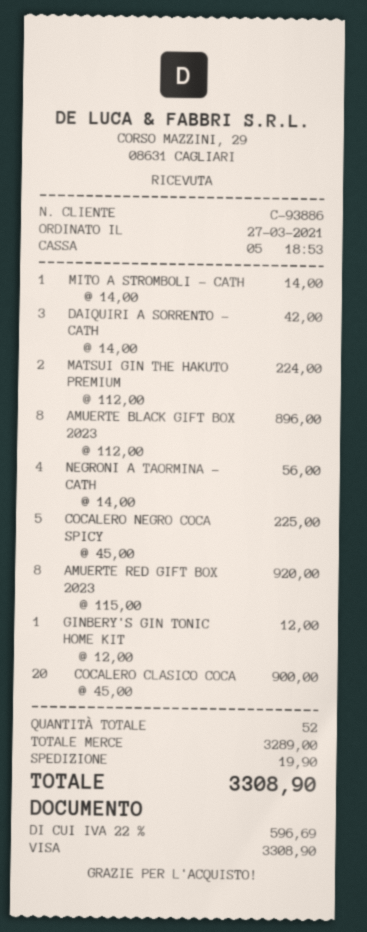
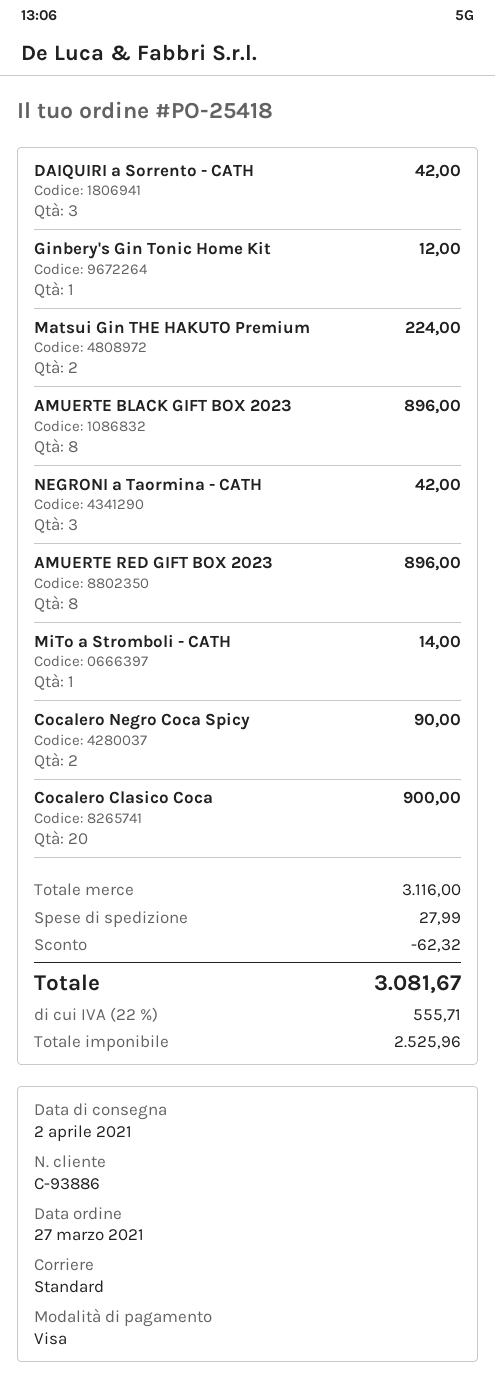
NEGRONI A TAORMINA - CATH: 4 for 56.00 -> 3 for 42.00
COCALERO NEGRO COCA SPICY: 5 for 225.00 -> 2 for 90.00
AMUERTE RED GIFT BOX 2023: 8 for 920.00 -> 8 for 896.00
subtotal: 3289.00 -> 3116.00
discount: none -> 62.32
shipping: 19.90 -> 27.99
tax: 22% = 596.69 -> 22% = 555.71
total: 3308.90 -> 3081.67

